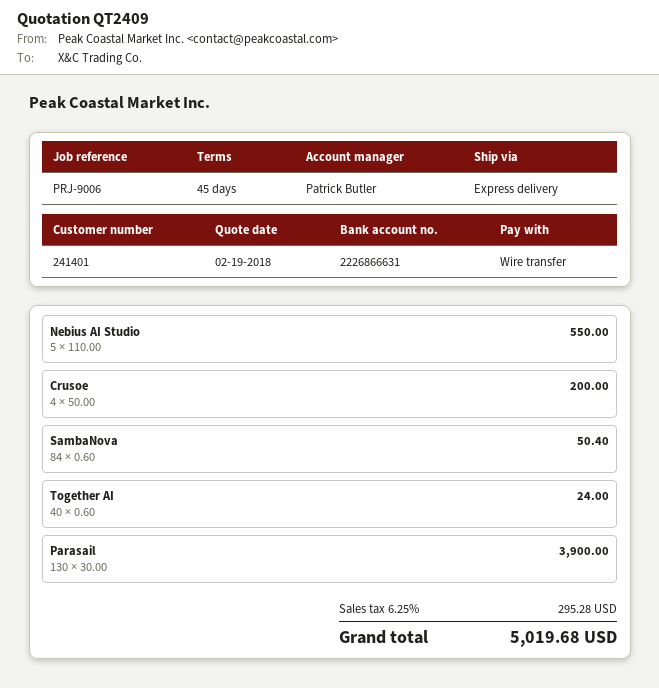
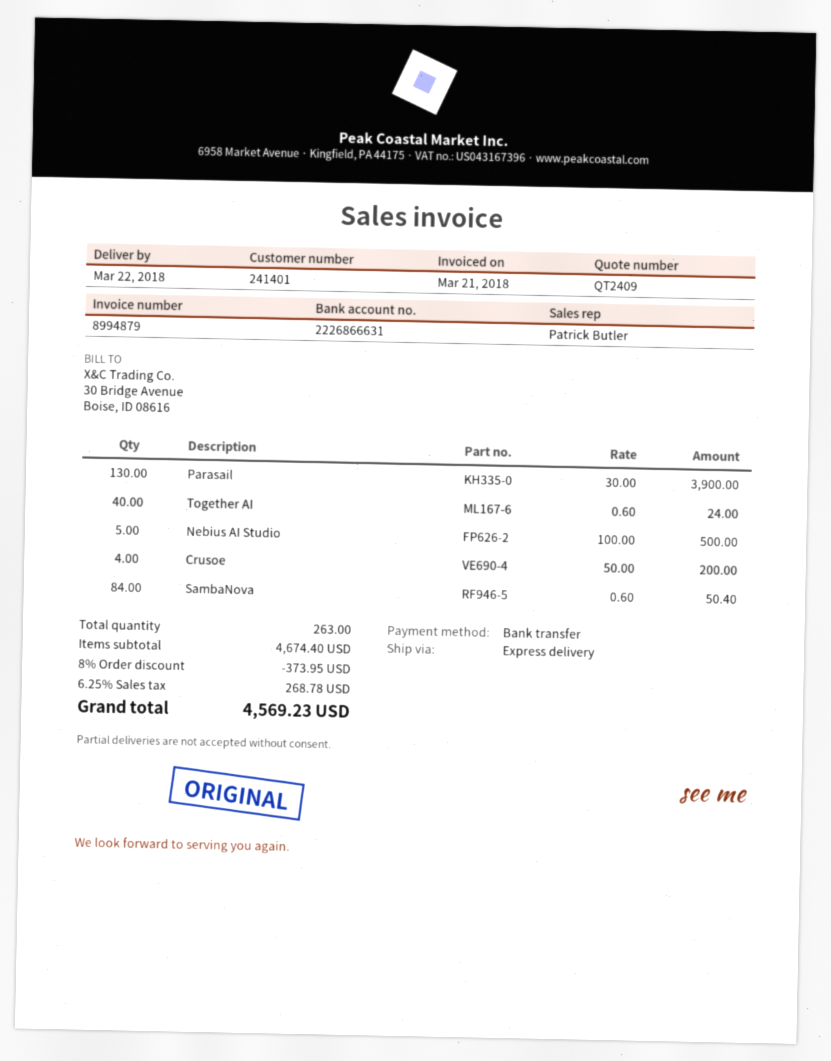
Nebius AI Studio: 5 x 110.00 = 550.00 -> 5 x 100.00 = 500.00
discount: none -> 8% = 373.95
tax: 6.25% = 295.28 -> 6.25% = 268.78
total: 5019.68 -> 4569.23

